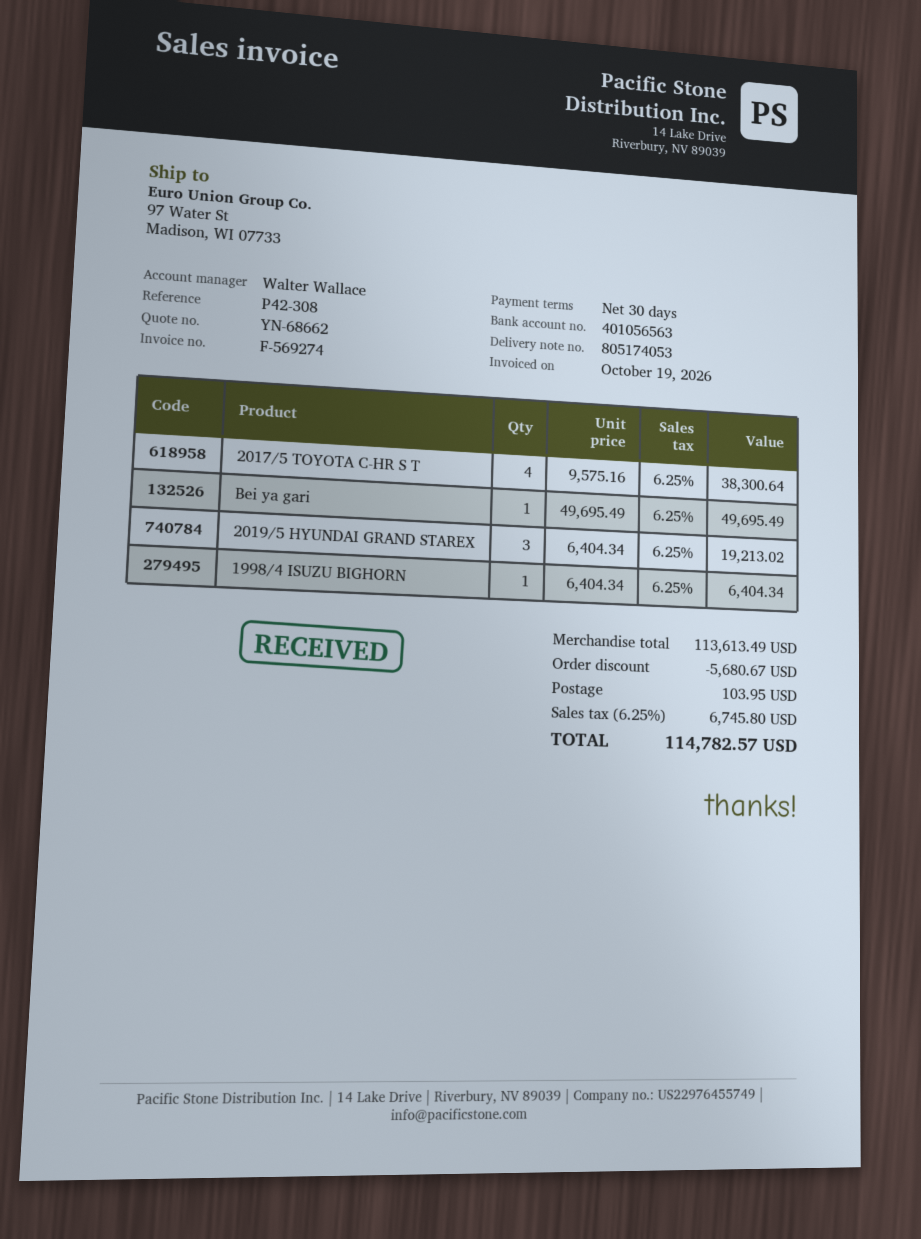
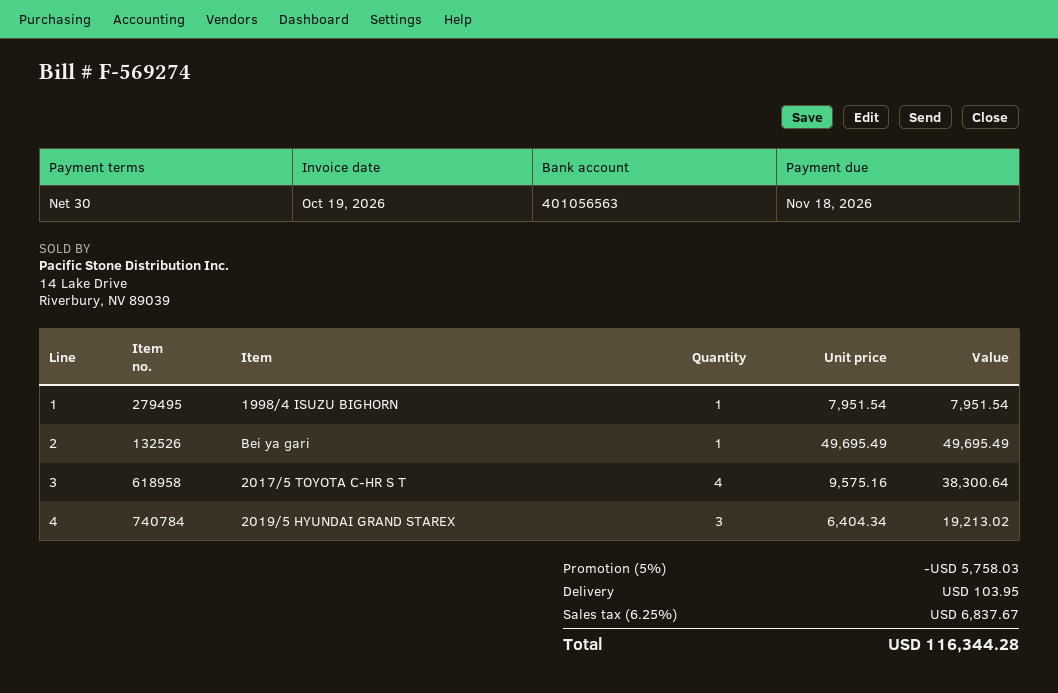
1998/4 ISUZU BIGHORN: 1 x 6404.34 = 6404.34 -> 1 x 7951.54 = 7951.54
discount: 5680.67 -> 5758.03
tax: 6.25% = 6745.80 -> 6.25% = 6837.67
total: 114782.57 -> 116344.28

